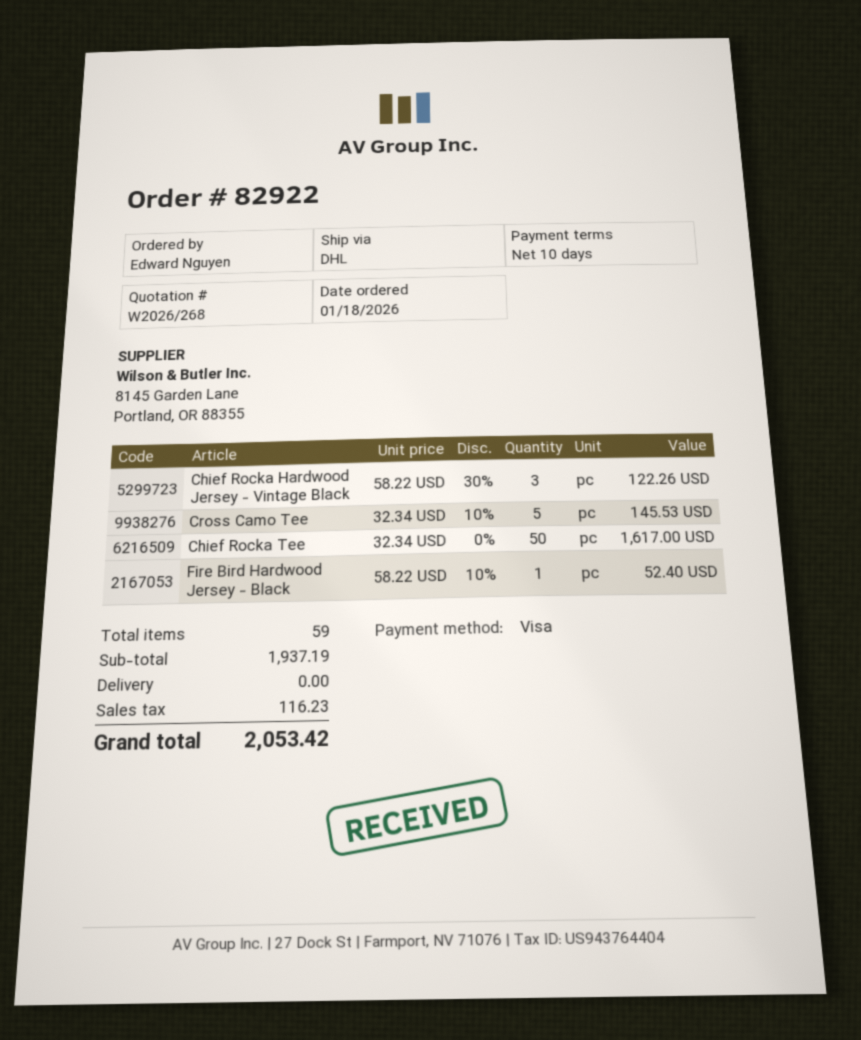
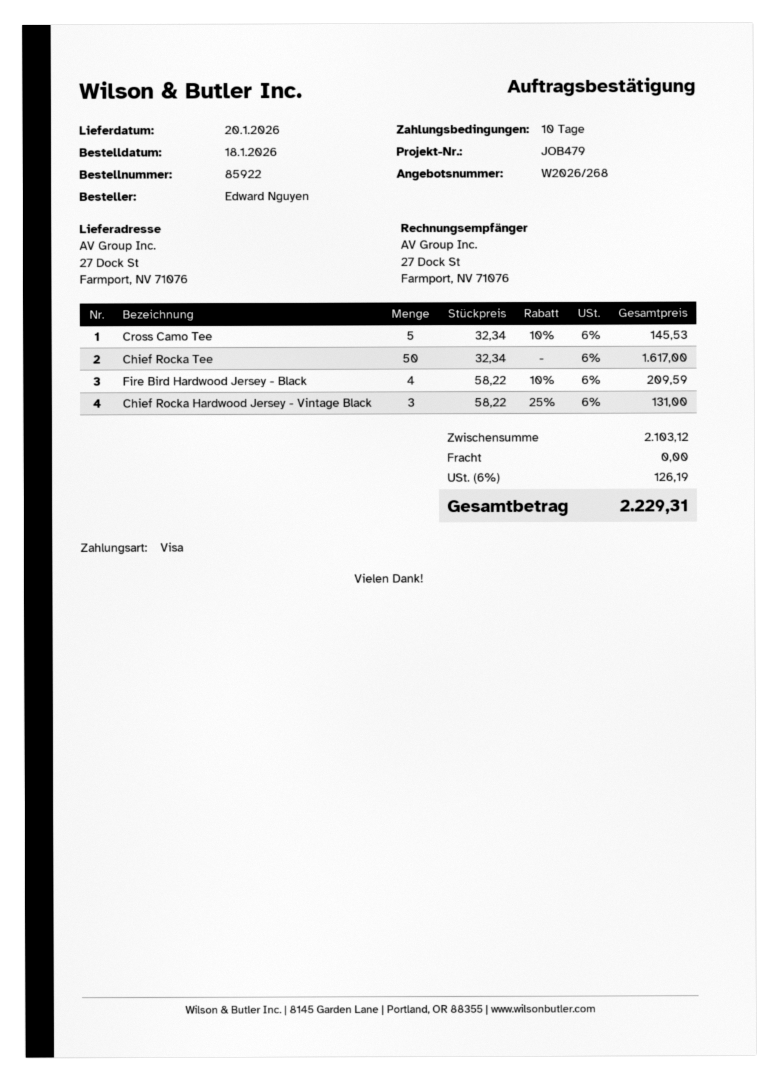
order number: 82922 -> 85922
Chief Rocka Hardwood Jersey - Vintage Black: 3 x 58.22 - 30% = 122.26 -> 3 x 58.22 - 25% = 131.00
Fire Bird Hardwood Jersey - Black: 1 x 58.22 - 10% = 52.40 -> 4 x 58.22 - 10% = 209.59
subtotal: 1937.19 -> 2103.12
tax: 116.23 -> 126.19
total: 2053.42 -> 2229.31

